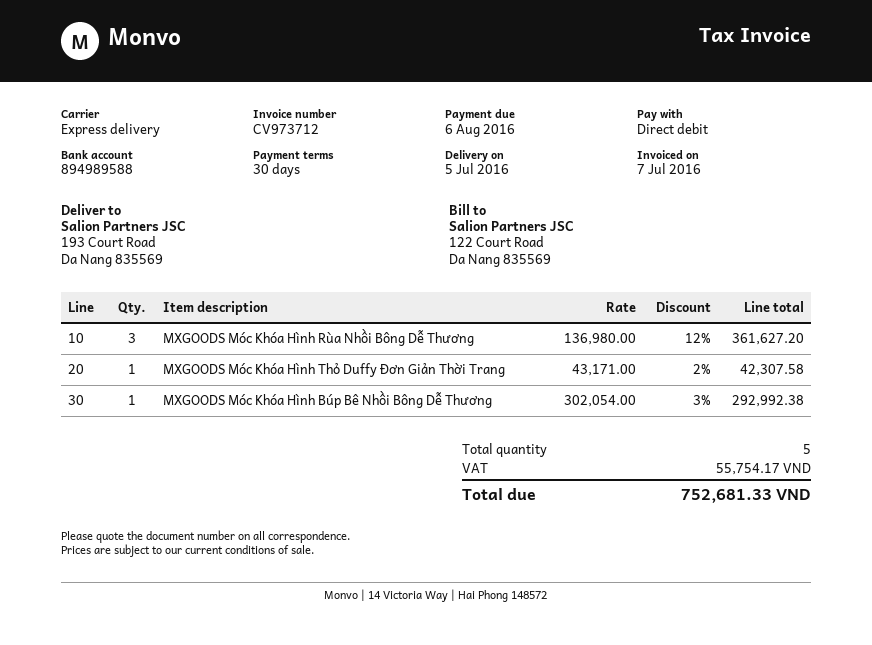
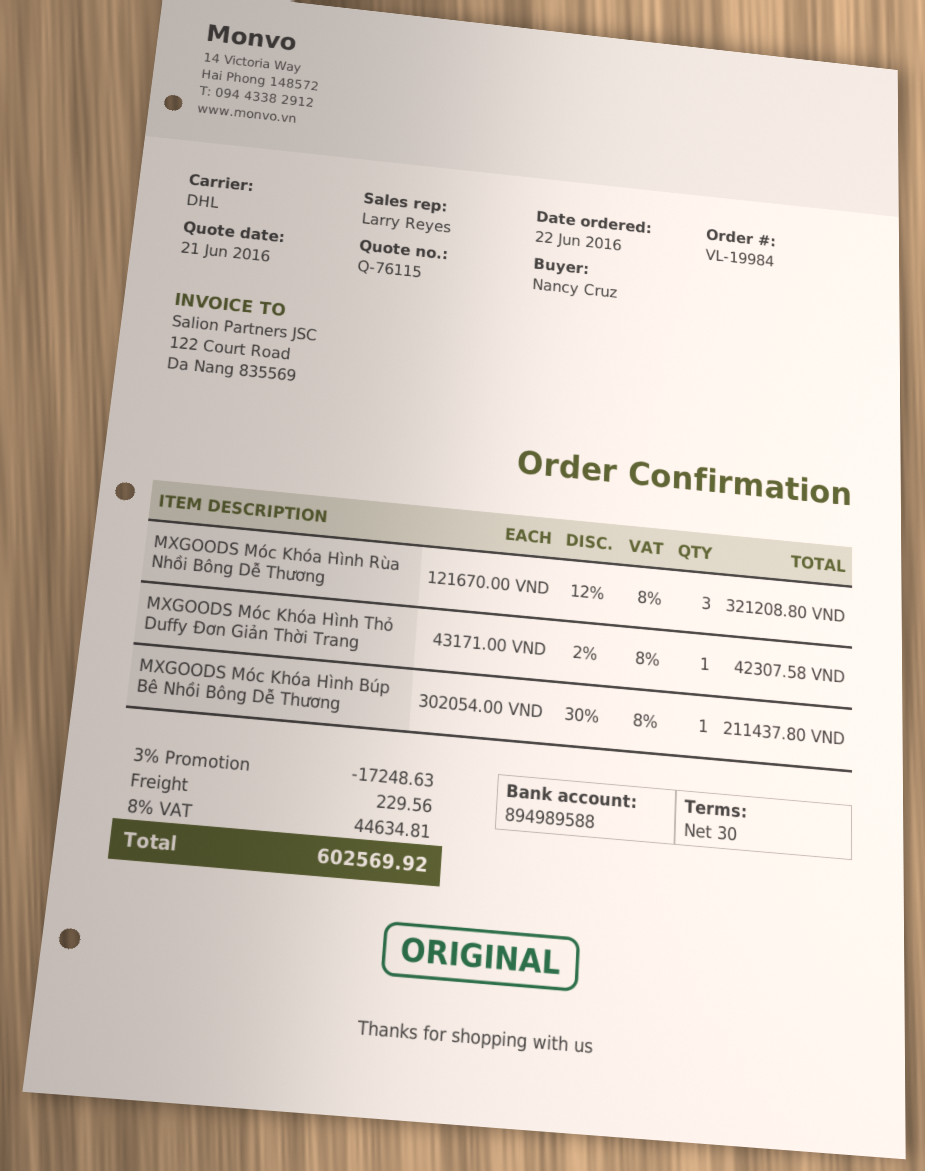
shipping method: express -> DHL
MXGOODS Móc Khóa Hình Rùa Nhồi Bông Dễ Thương: 3 x 136980.00 - 12% = 361627.20 -> 3 x 121670.00 - 12% = 321208.80
MXGOODS Móc Khóa Hình Búp Bê Nhồi Bông Dễ Thương: 1 x 302054.00 - 3% = 292992.38 -> 1 x 302054.00 - 30% = 211437.80
discount: none -> 3% = 17248.63
shipping: none -> 229.56
tax: 55754.17 -> 44634.81
total: 752681.33 -> 602569.92

